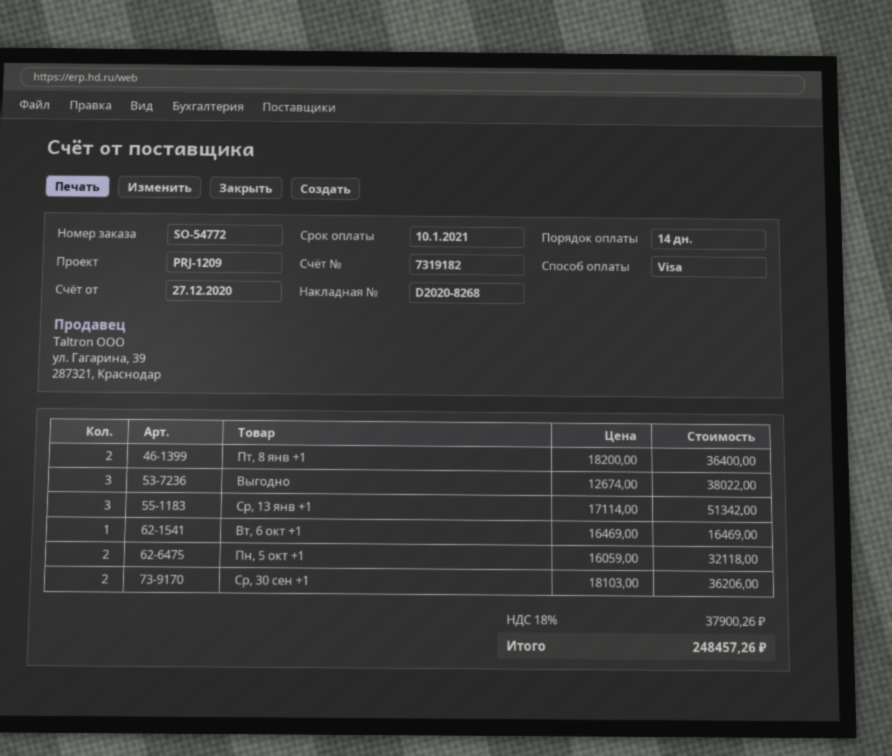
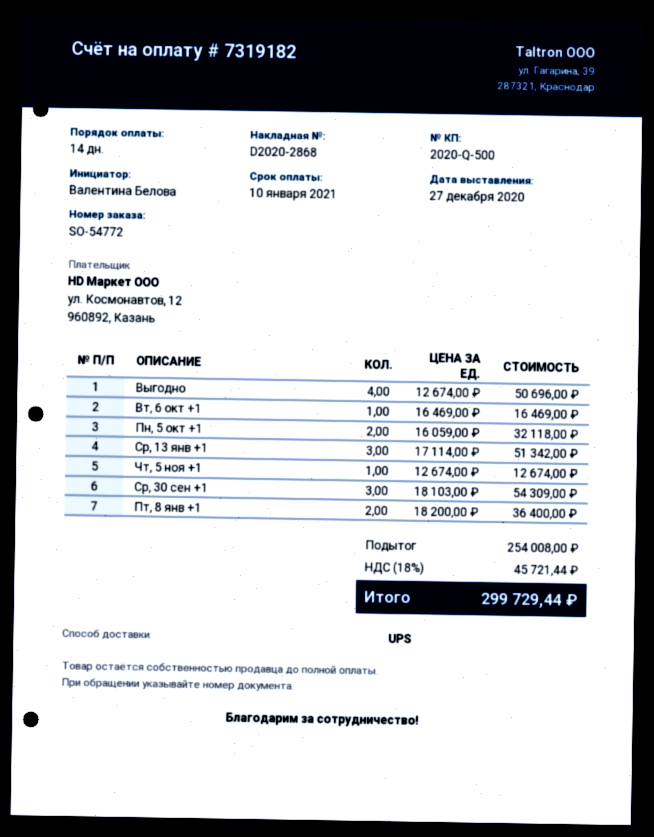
delivery note number: D2020-8268 -> D2020-2868
Выгодно: 3 x 12674.00 = 38022.00 -> 4 x 12674.00 = 50696.00
Ср, 30 сен +1: 2 x 18103.00 = 36206.00 -> 3 x 18103.00 = 54309.00
Чт, 5 ноя +1: none -> 1 x 12674.00 = 12674.00
tax: 18% = 37900.26 -> 18% = 45721.44
total: 248457.26 -> 299729.44

